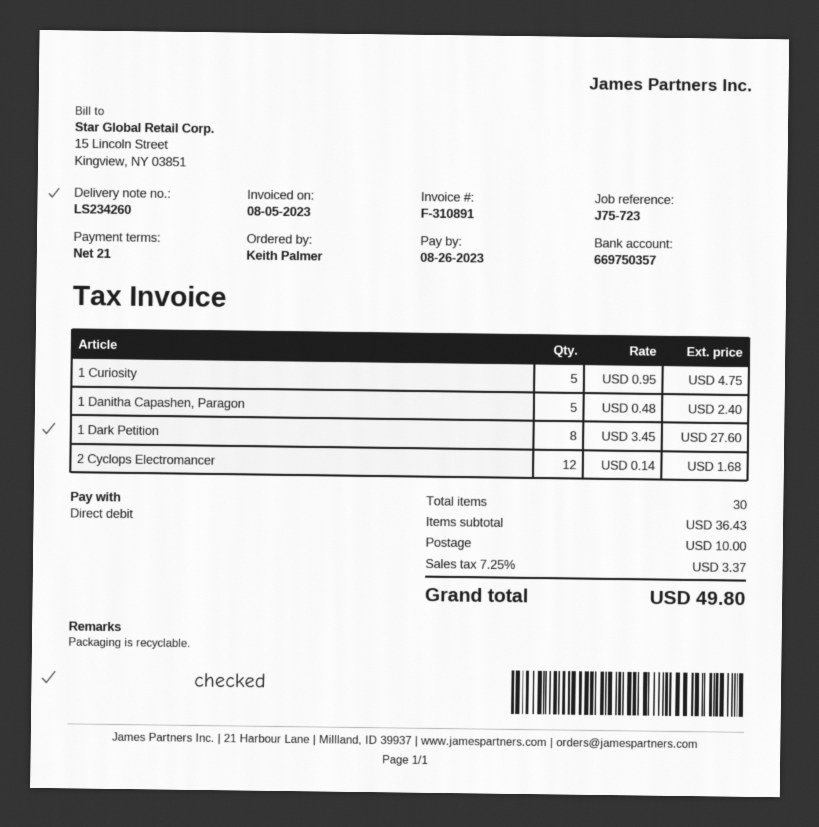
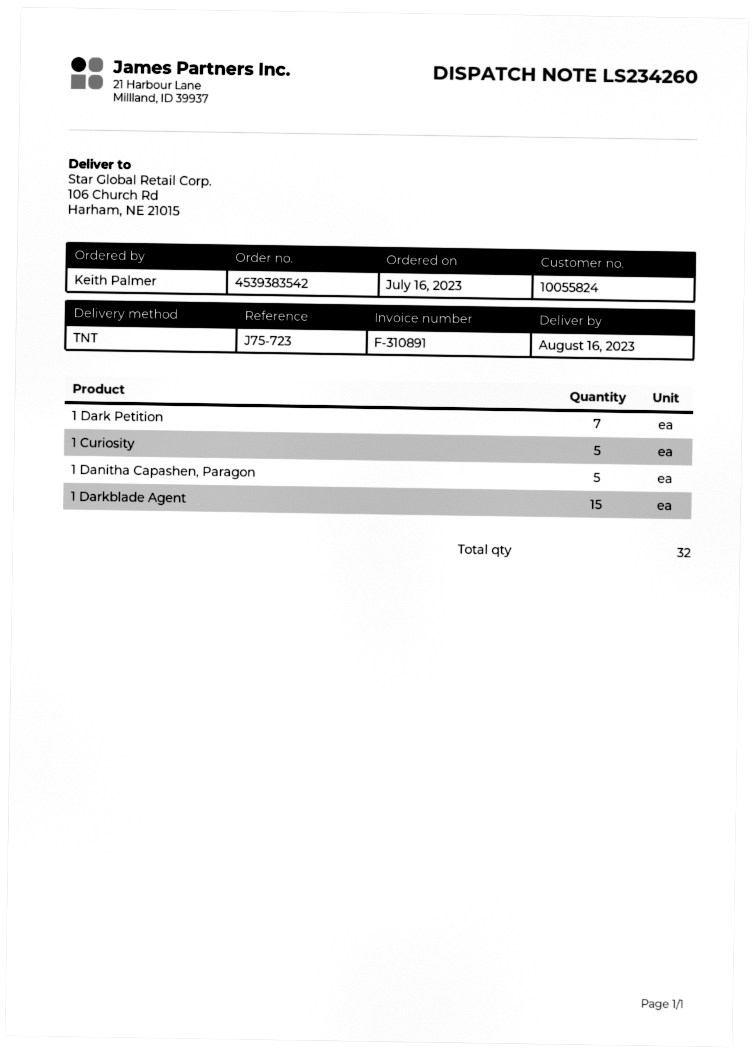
1 Dark Petition: 8 -> 7
2 Cyclops Electromancer: 12 -> none
1 Darkblade Agent: none -> 15
total quantity: 30 -> 32

